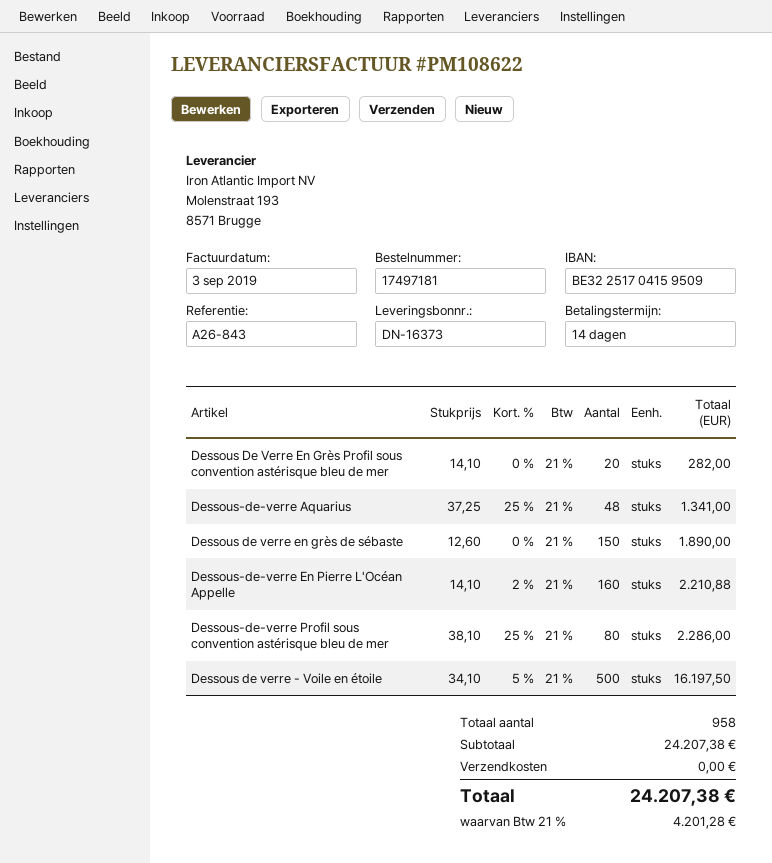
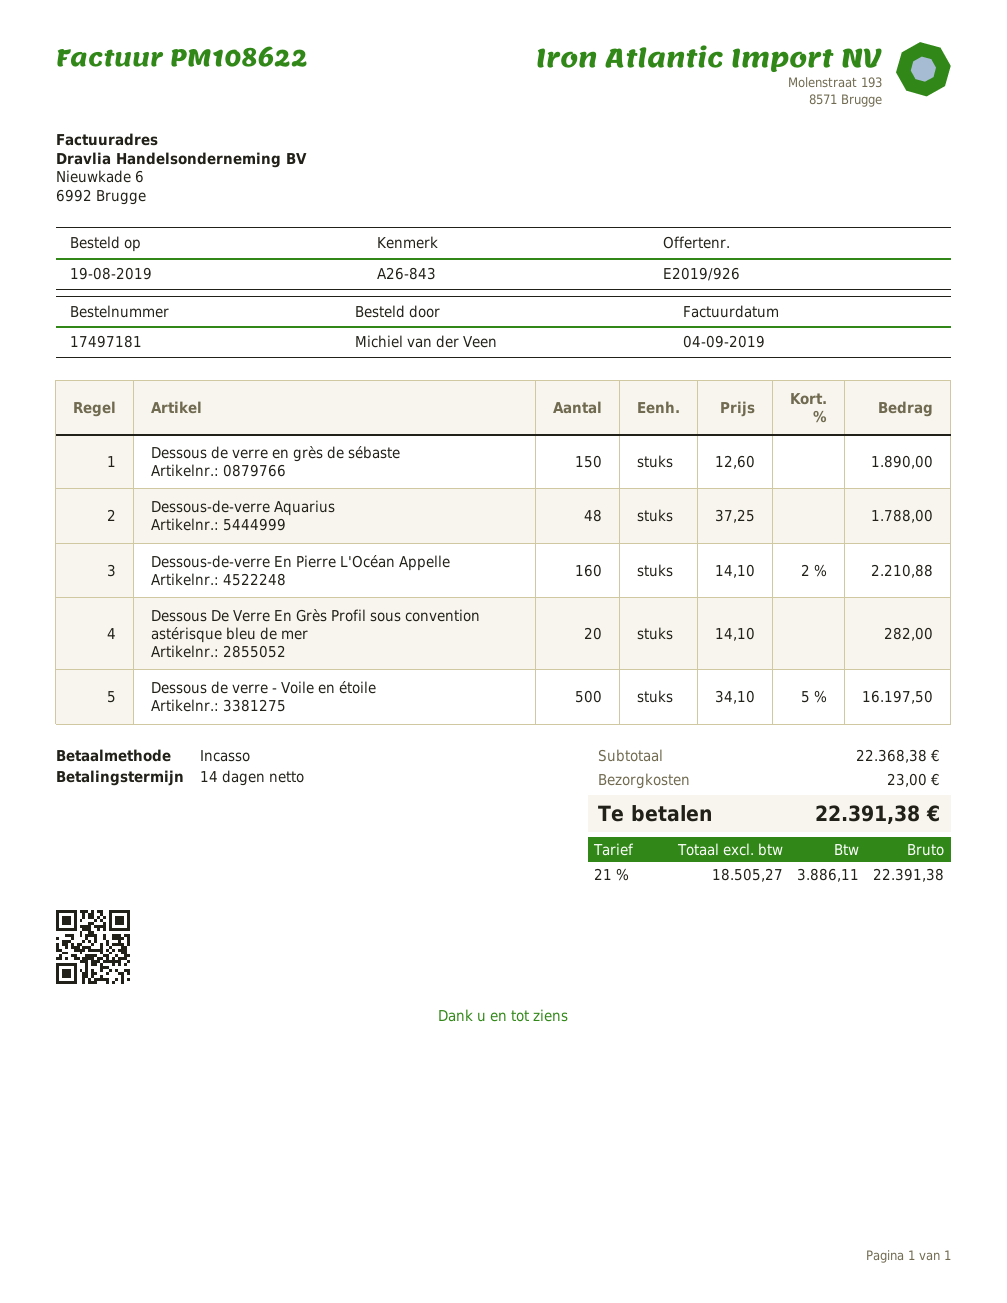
invoice date: 2019-09-03 -> 2019-09-04
Dessous-de-verre Aquarius: 48 x 37.25 - 25% = 1341.00 -> 48 x 37.25 = 1788.00
Dessous-de-verre Profil sous convention astérisque bleu de mer: 80 x 38.10 - 25% = 2286.00 -> none
subtotal: 24207.38 -> 22368.38
shipping: 0.00 -> 23.00
tax: 21% = 4201.28 -> 21% = 3886.11
total: 24207.38 -> 22391.38

